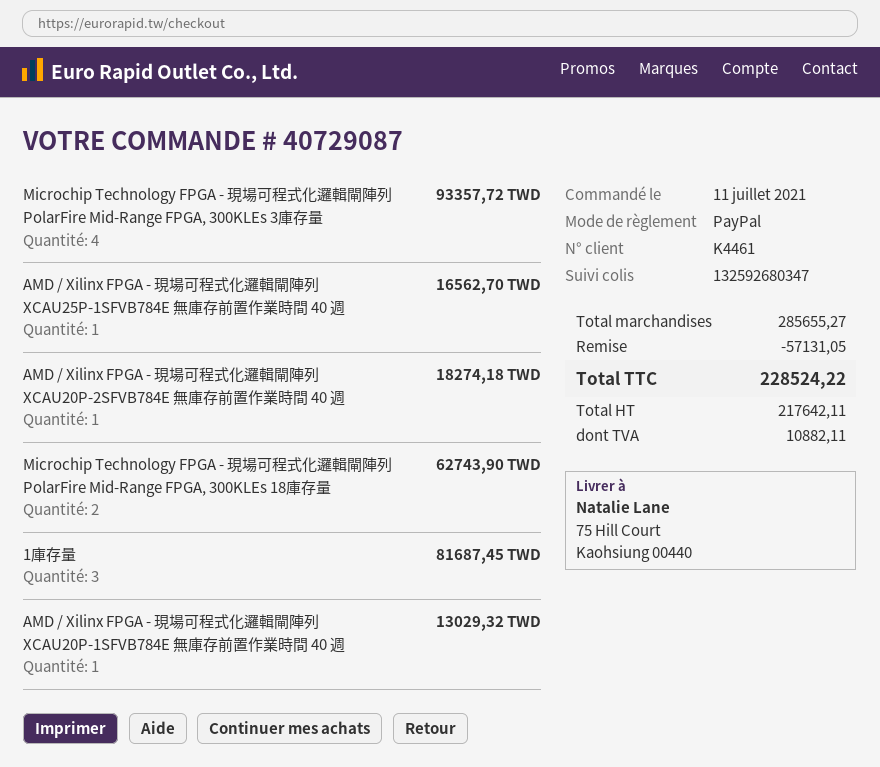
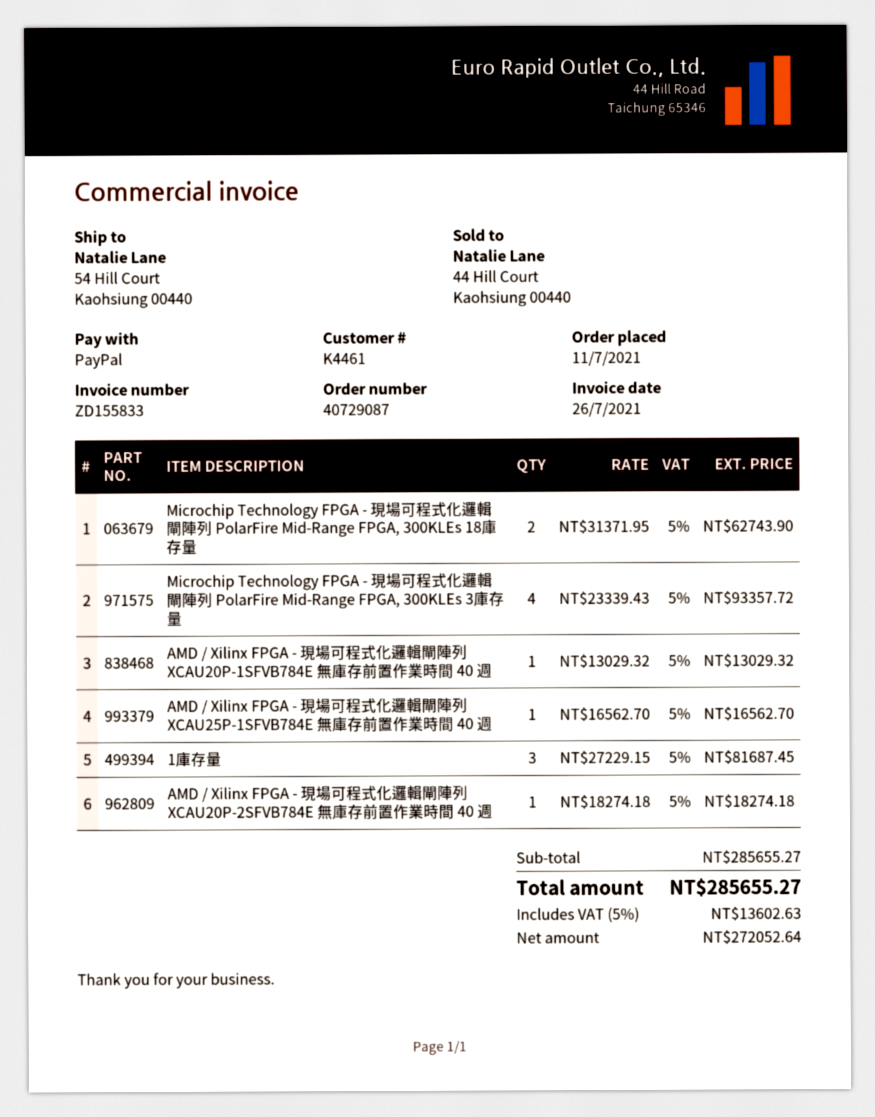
ship to: 75 Hill Court, Kaohsiung 00440 -> 54 Hill Court, Kaohsiung 00440
discount: 57131.05 -> none
net: 217642.11 -> 272052.64
tax: 10882.11 -> 13602.63
total: 228524.22 -> 285655.27

